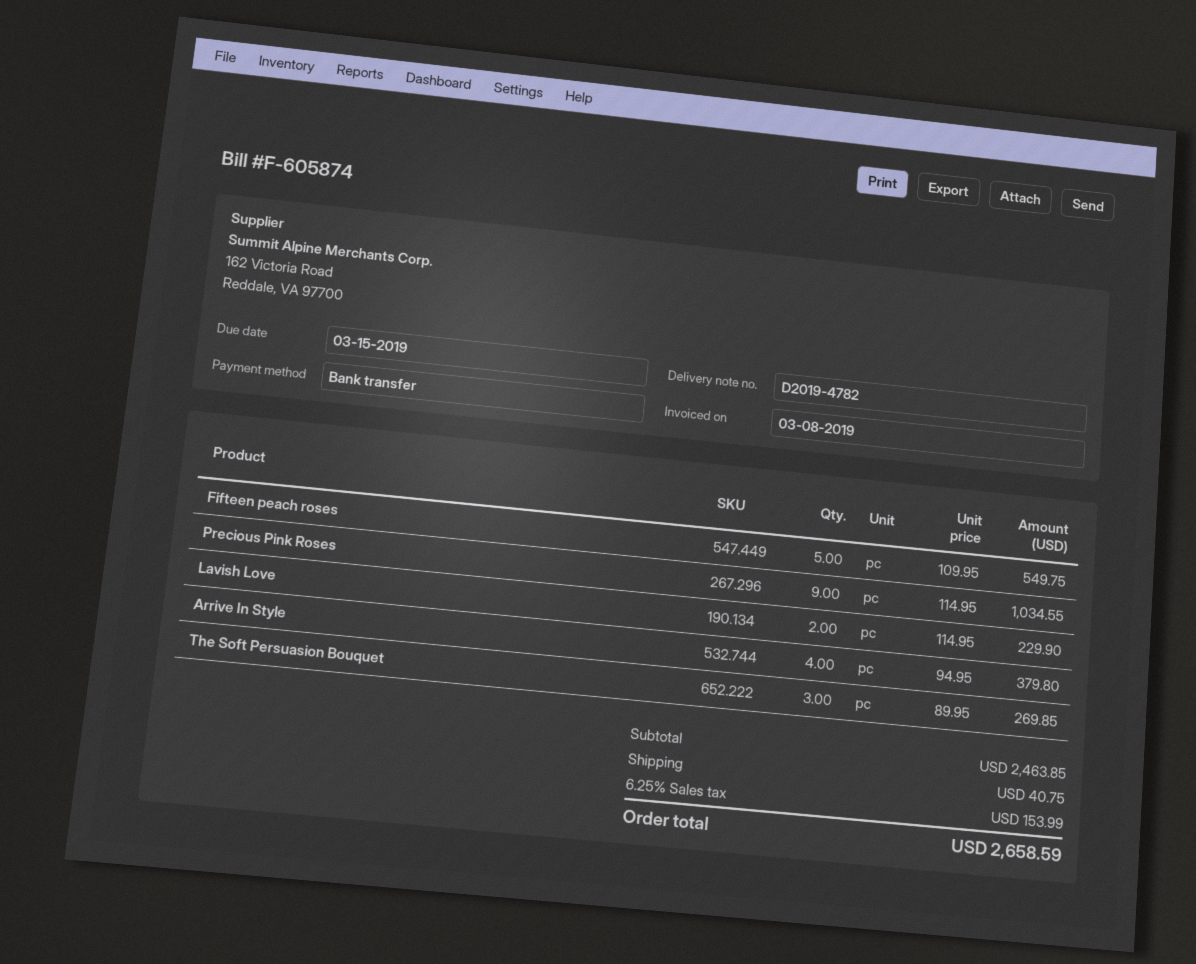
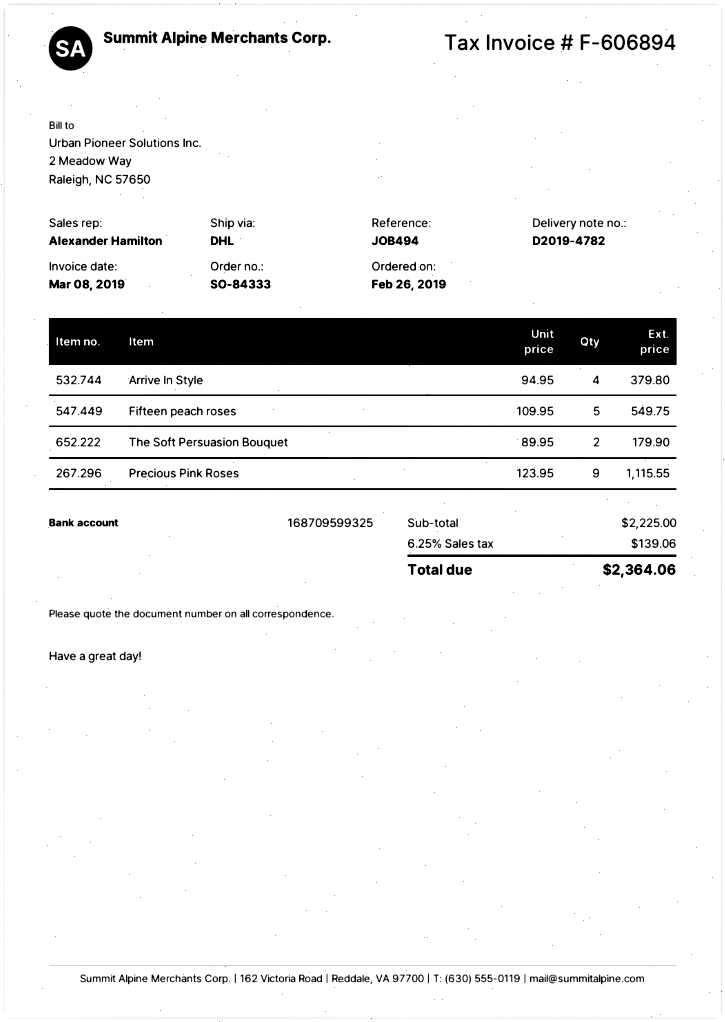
invoice number: F-605874 -> F-606894
Precious Pink Roses: 9 x 114.95 = 1034.55 -> 9 x 123.95 = 1115.55
Lavish Love: 2 x 114.95 = 229.90 -> none
The Soft Persuasion Bouquet: 3 x 89.95 = 269.85 -> 2 x 89.95 = 179.90
subtotal: 2463.85 -> 2225.00
shipping: 40.75 -> none
tax: 6.25% = 153.99 -> 6.25% = 139.06
total: 2658.59 -> 2364.06

